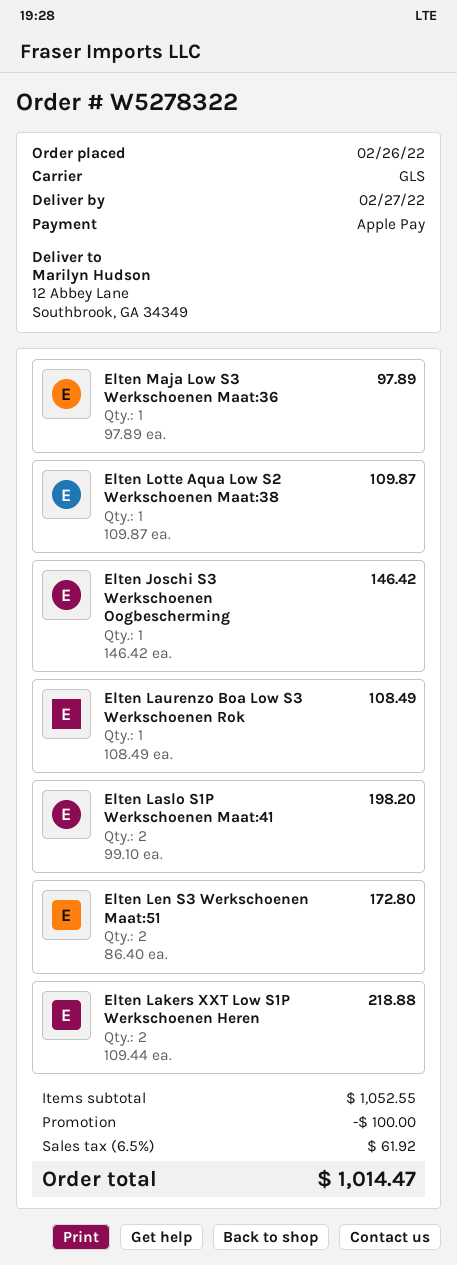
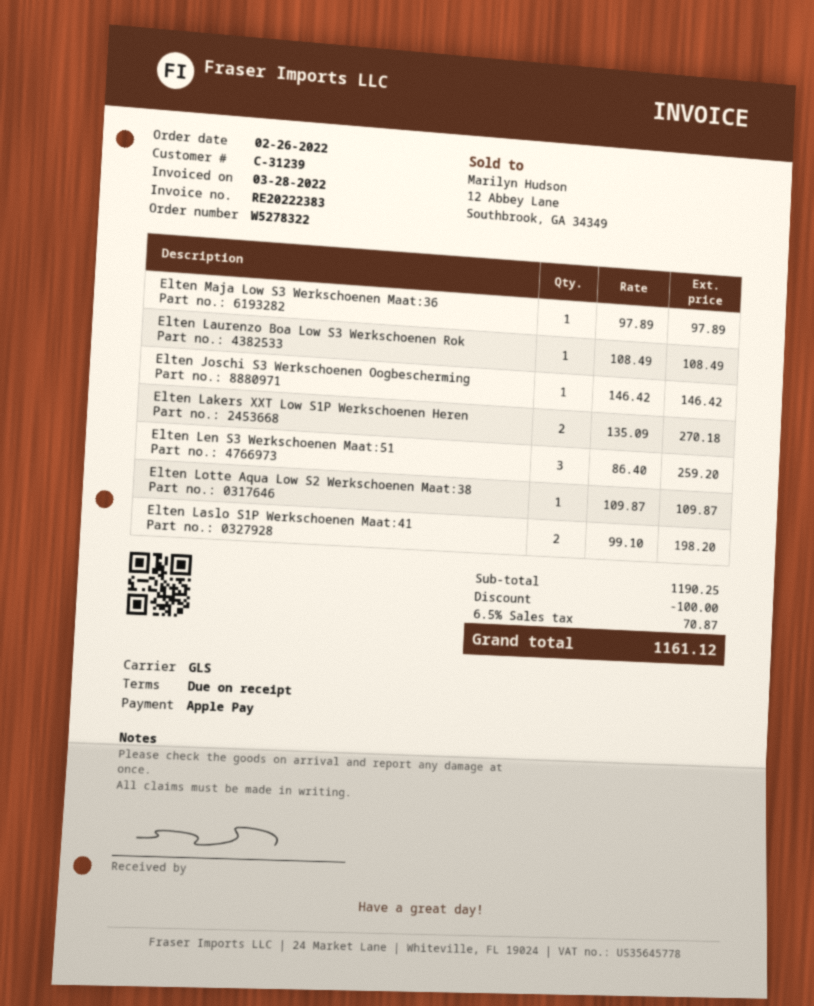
Elten Len S3 Werkschoenen Maat:51: 2 x 86.40 = 172.80 -> 3 x 86.40 = 259.20
Elten Lakers XXT Low S1P Werkschoenen Heren: 2 x 109.44 = 218.88 -> 2 x 135.09 = 270.18
subtotal: 1052.55 -> 1190.25
tax: 6.5% = 61.92 -> 6.5% = 70.87
total: 1014.47 -> 1161.12

